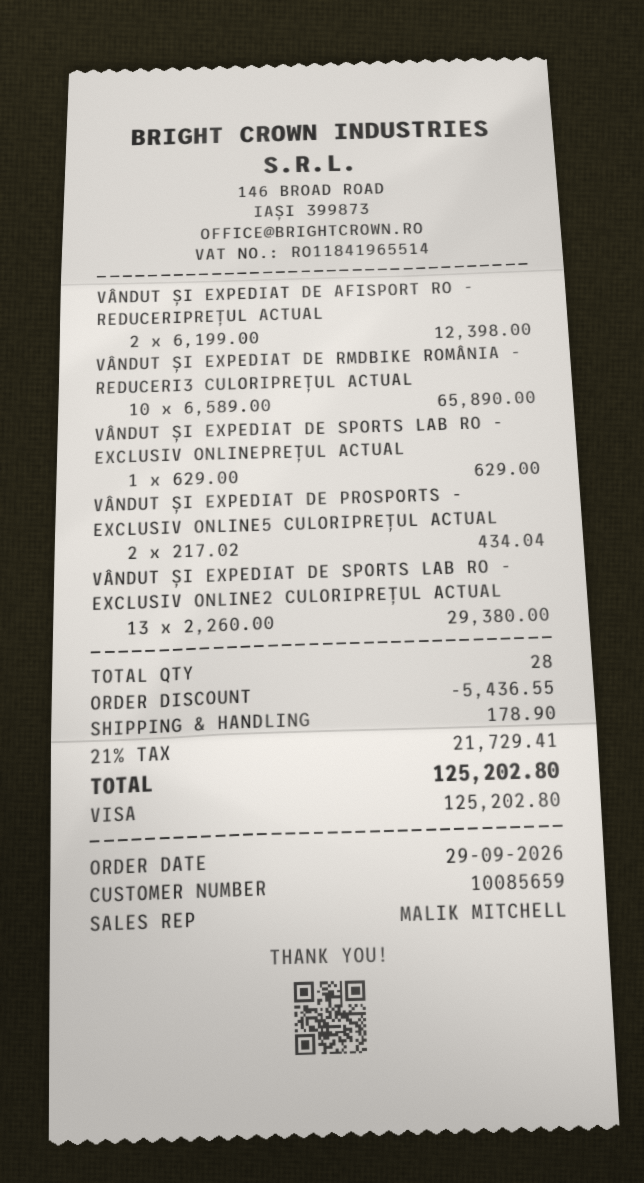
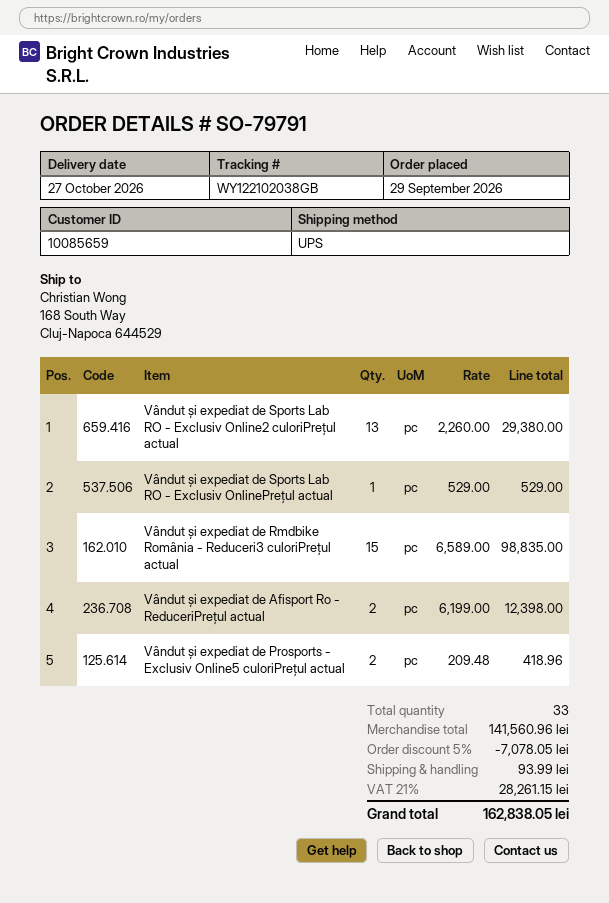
VÂNDUT ȘI EXPEDIAT DE RMDBIKE ROMÂNIA - REDUCERI3 CULORIPREȚUL ACTUAL: 10 x 6589.00 = 65890.00 -> 15 x 6589.00 = 98835.00
VÂNDUT ȘI EXPEDIAT DE SPORTS LAB RO - EXCLUSIV ONLINEPREȚUL ACTUAL: 1 x 629.00 = 629.00 -> 1 x 529.00 = 529.00
VÂNDUT ȘI EXPEDIAT DE PROSPORTS - EXCLUSIV ONLINE5 CULORIPREȚUL ACTUAL: 2 x 217.02 = 434.04 -> 2 x 209.48 = 418.96
total quantity: 28 -> 33
discount: 5436.55 -> 7078.05
shipping: 178.90 -> 93.99
tax: 21% = 21729.41 -> 21% = 28261.15
total: 125202.80 -> 162838.05

